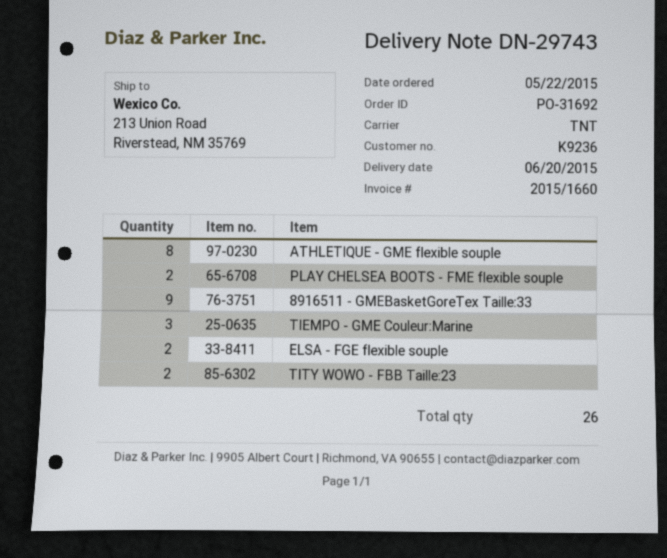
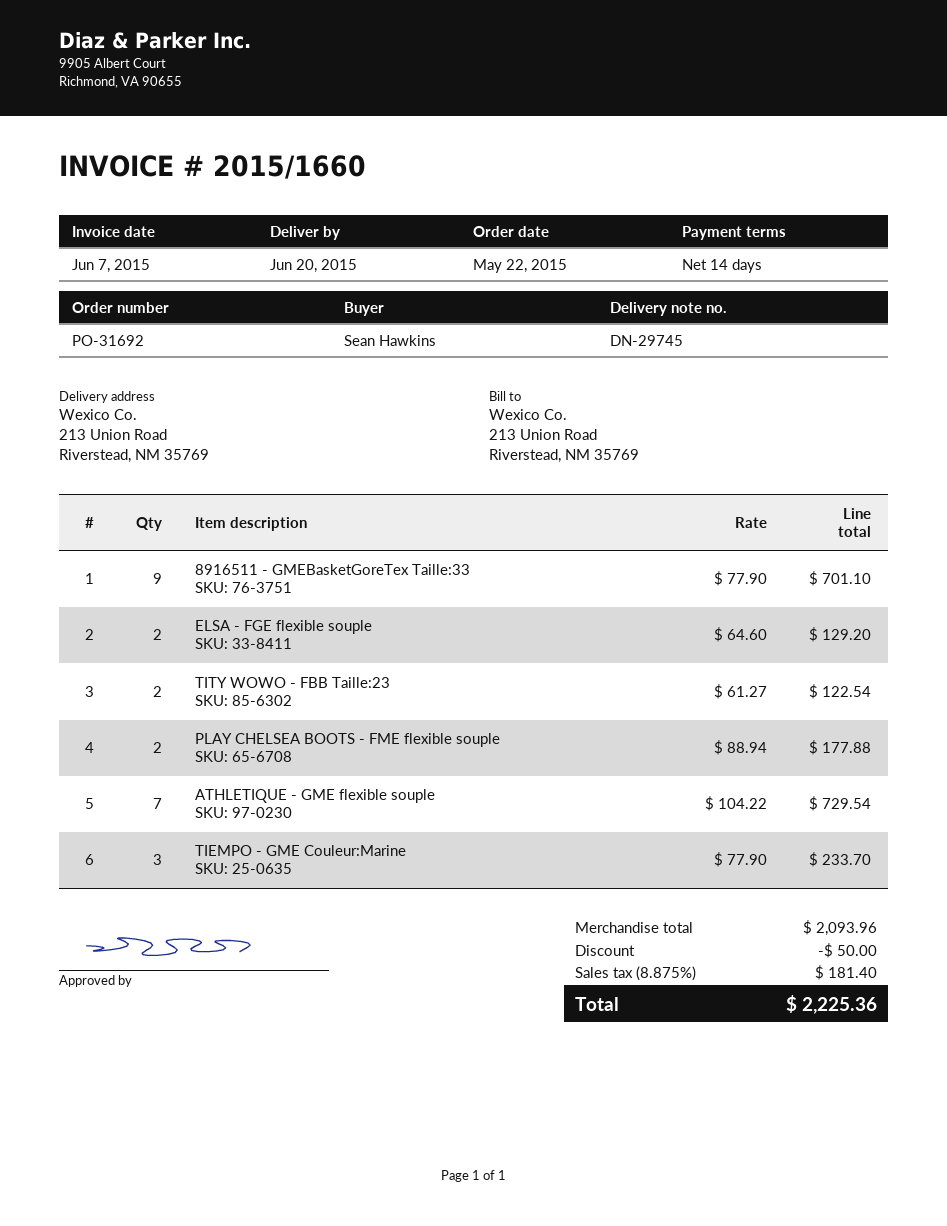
delivery note number: DN-29743 -> DN-29745
ATHLETIQUE - GME flexible souple: 8 -> 7

